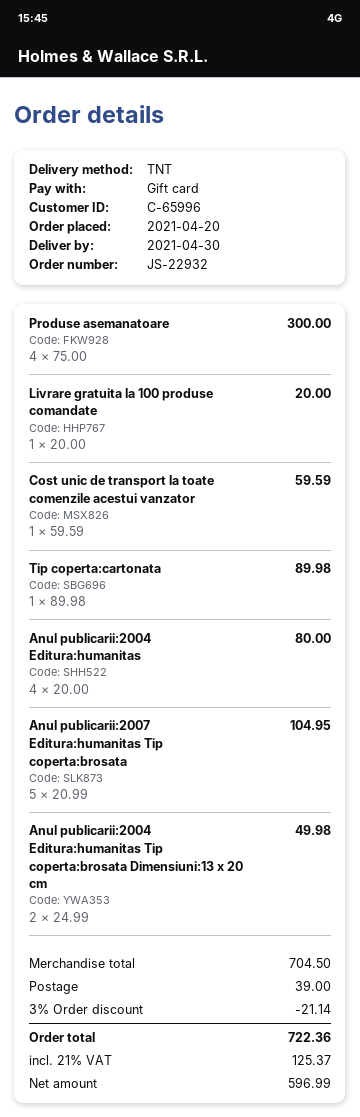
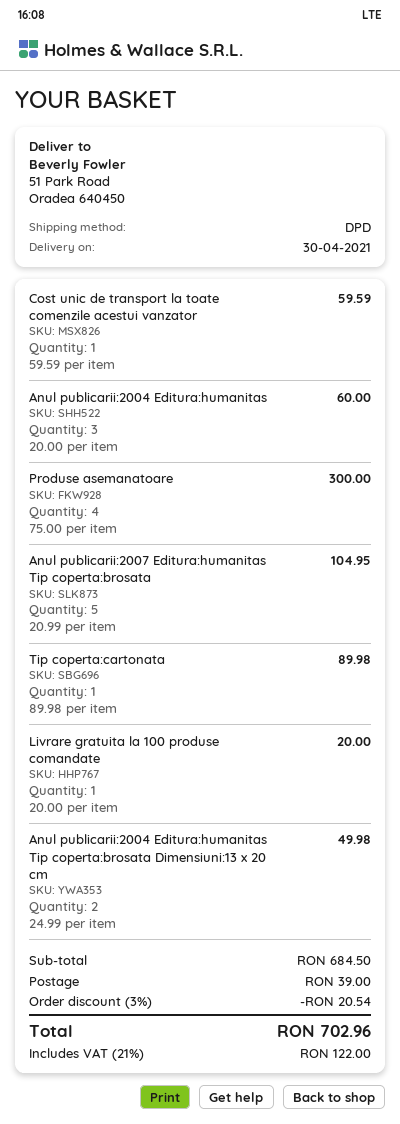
shipping method: TNT -> DPD
Anul publicarii:2004 Editura:humanitas: 4 x 20.00 = 80.00 -> 3 x 20.00 = 60.00
subtotal: 704.50 -> 684.50
discount: 3% = 21.14 -> 3% = 20.54
tax: 21% = 125.37 -> 21% = 122.00
total: 722.36 -> 702.96

